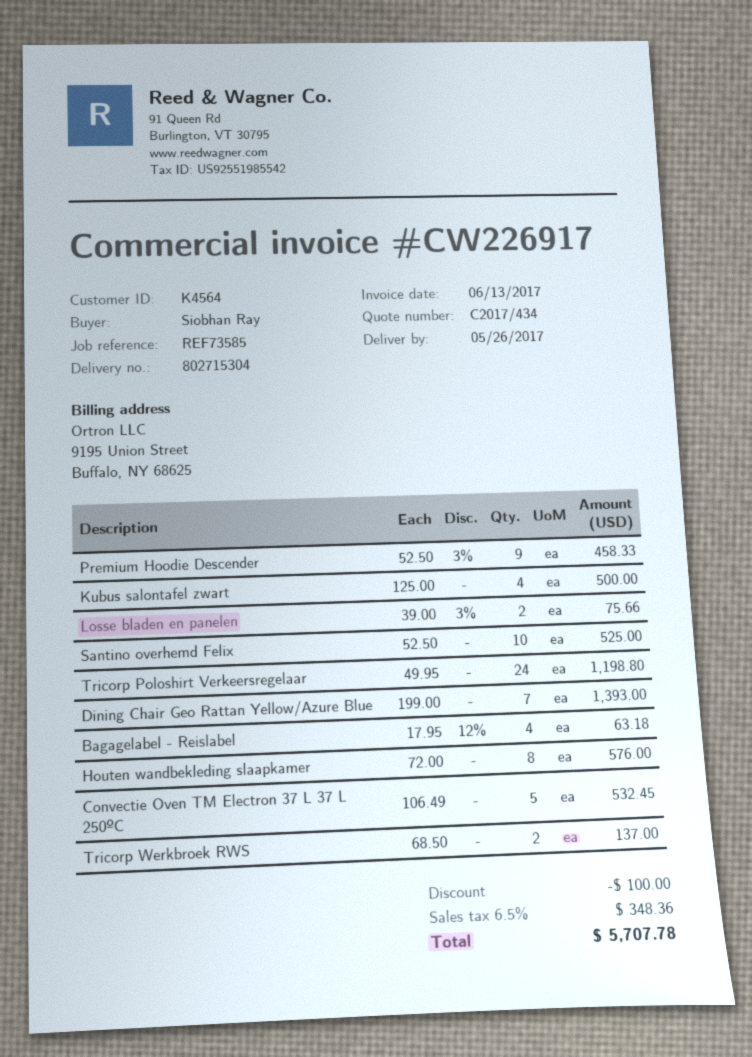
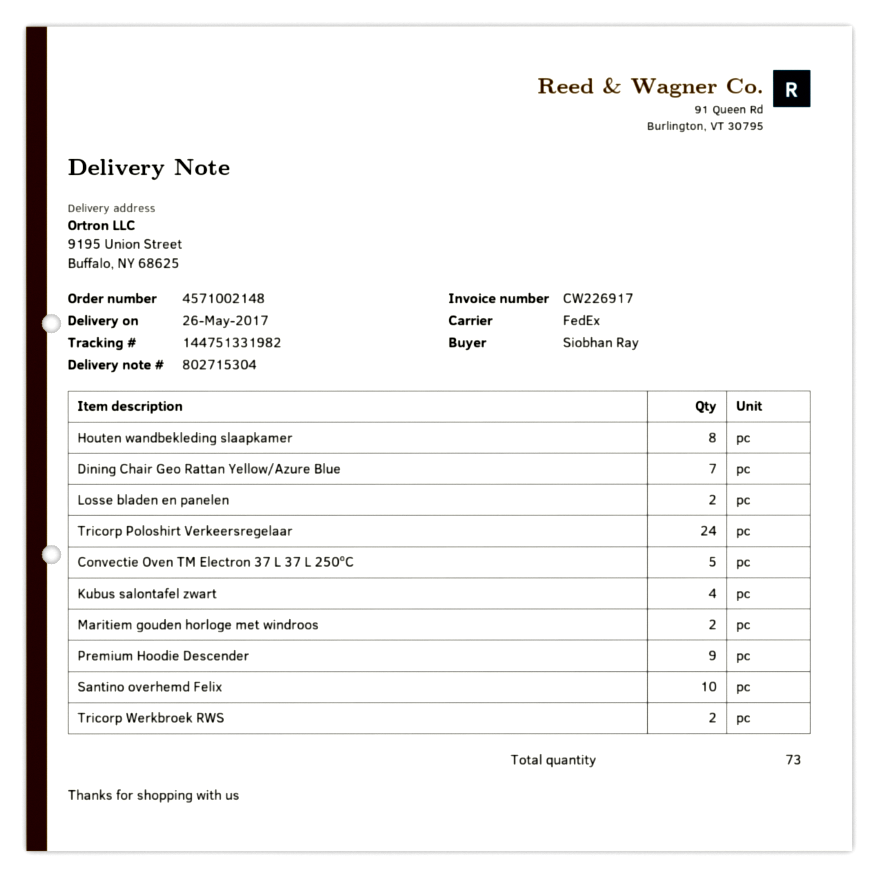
Bagagelabel - Reislabel: 4 -> none
Maritiem gouden horloge met windroos: none -> 2

